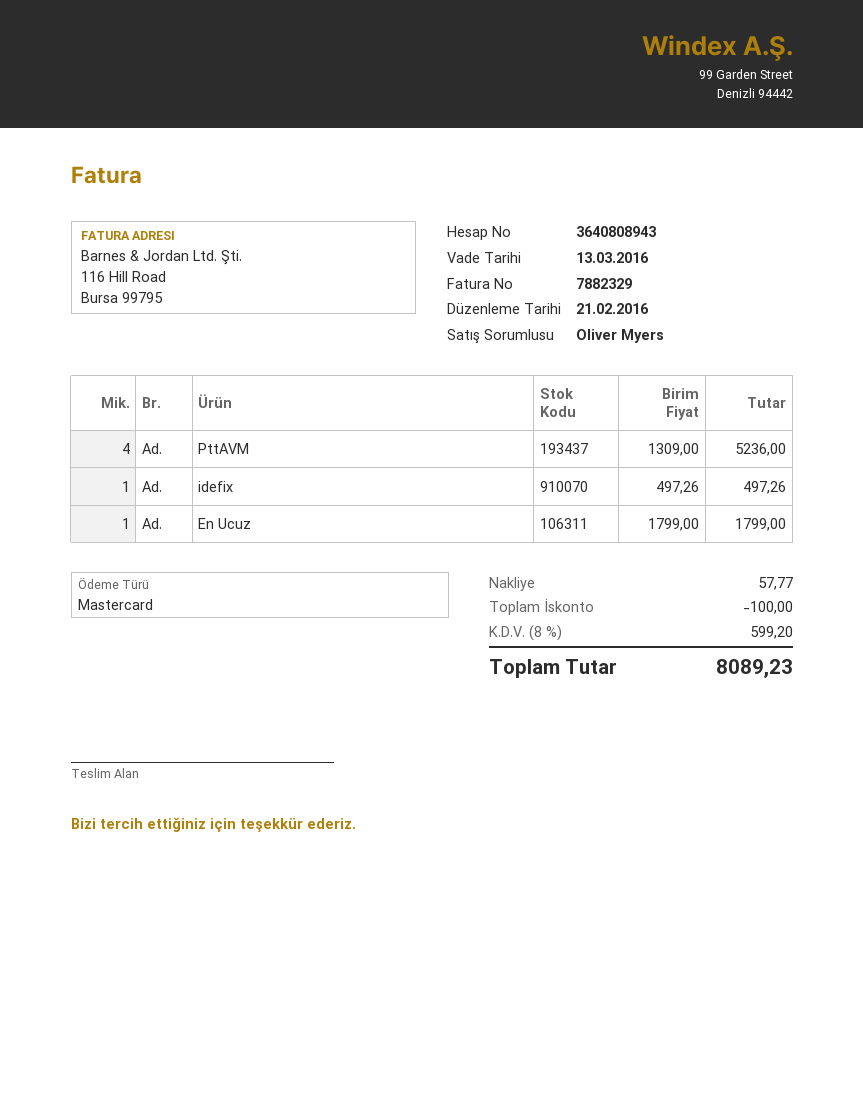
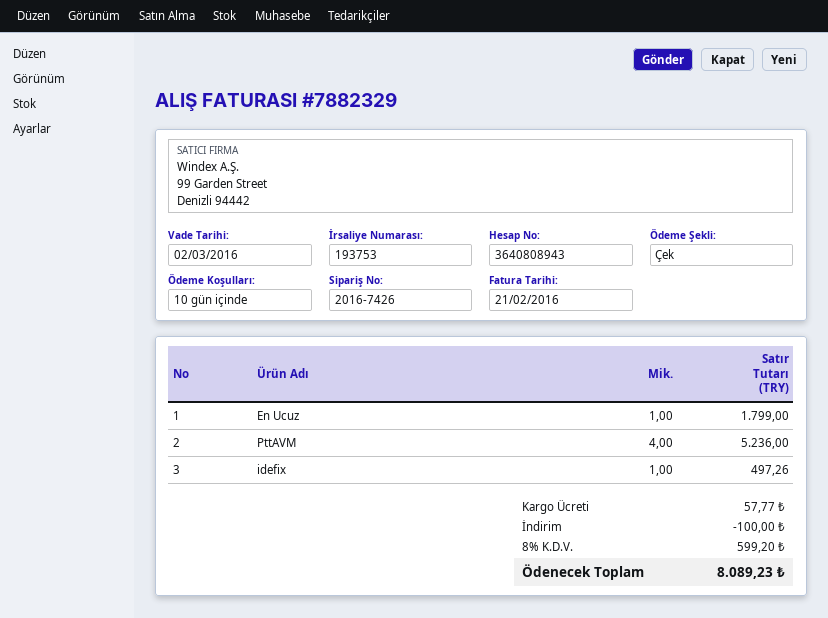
due date: 2016-03-13 -> 2016-03-02
payment method: Mastercard -> cheque

